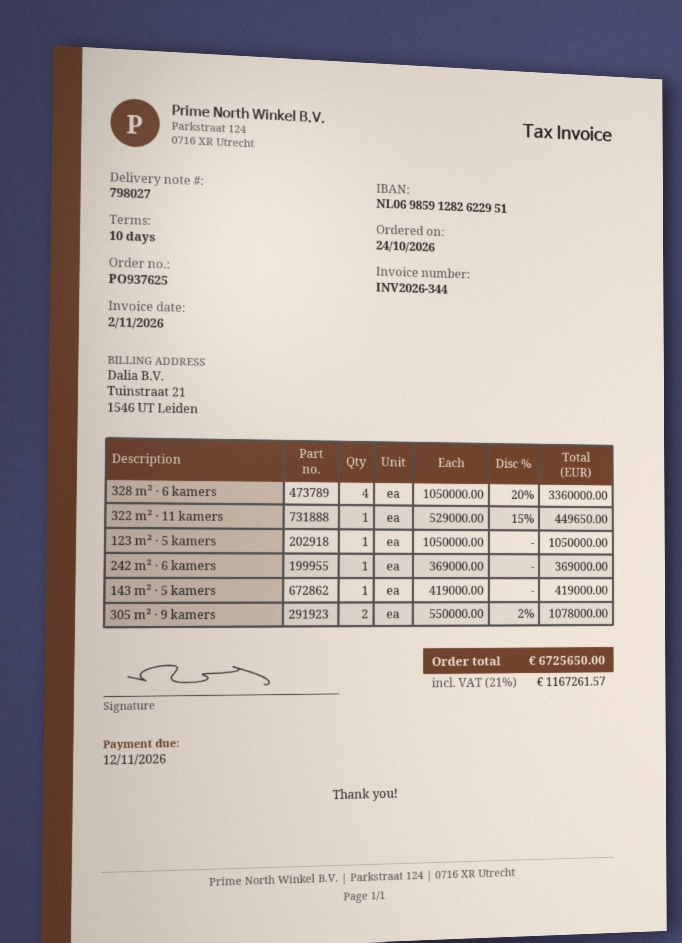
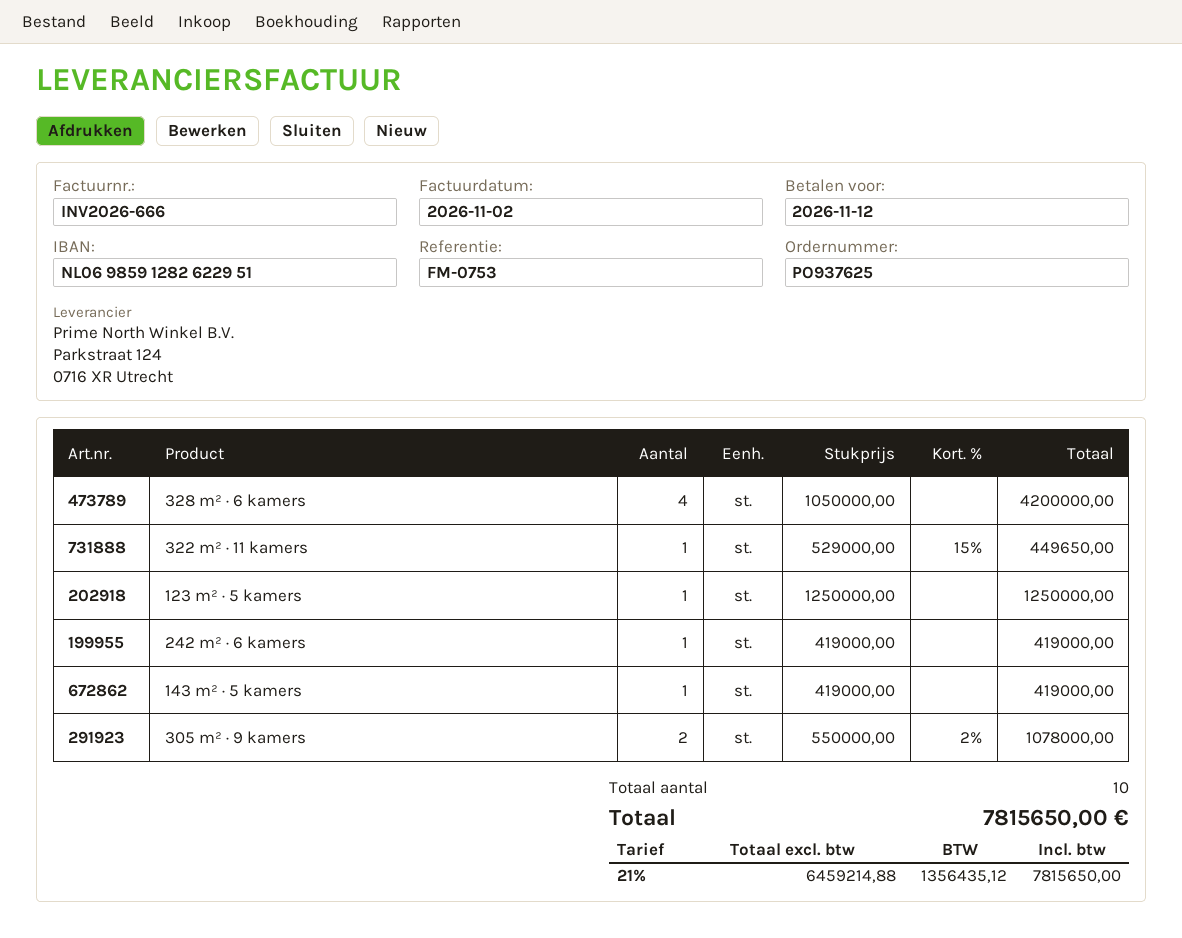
invoice number: INV2026-344 -> INV2026-666
328 m² · 6 kamers: 4 x 1050000.00 - 20% = 3360000.00 -> 4 x 1050000.00 = 4200000.00
123 m² · 5 kamers: 1 x 1050000.00 = 1050000.00 -> 1 x 1250000.00 = 1250000.00
242 m² · 6 kamers: 1 x 369000.00 = 369000.00 -> 1 x 419000.00 = 419000.00
tax: 21% = 1167261.57 -> 21% = 1356435.12
total: 6725650.00 -> 7815650.00

